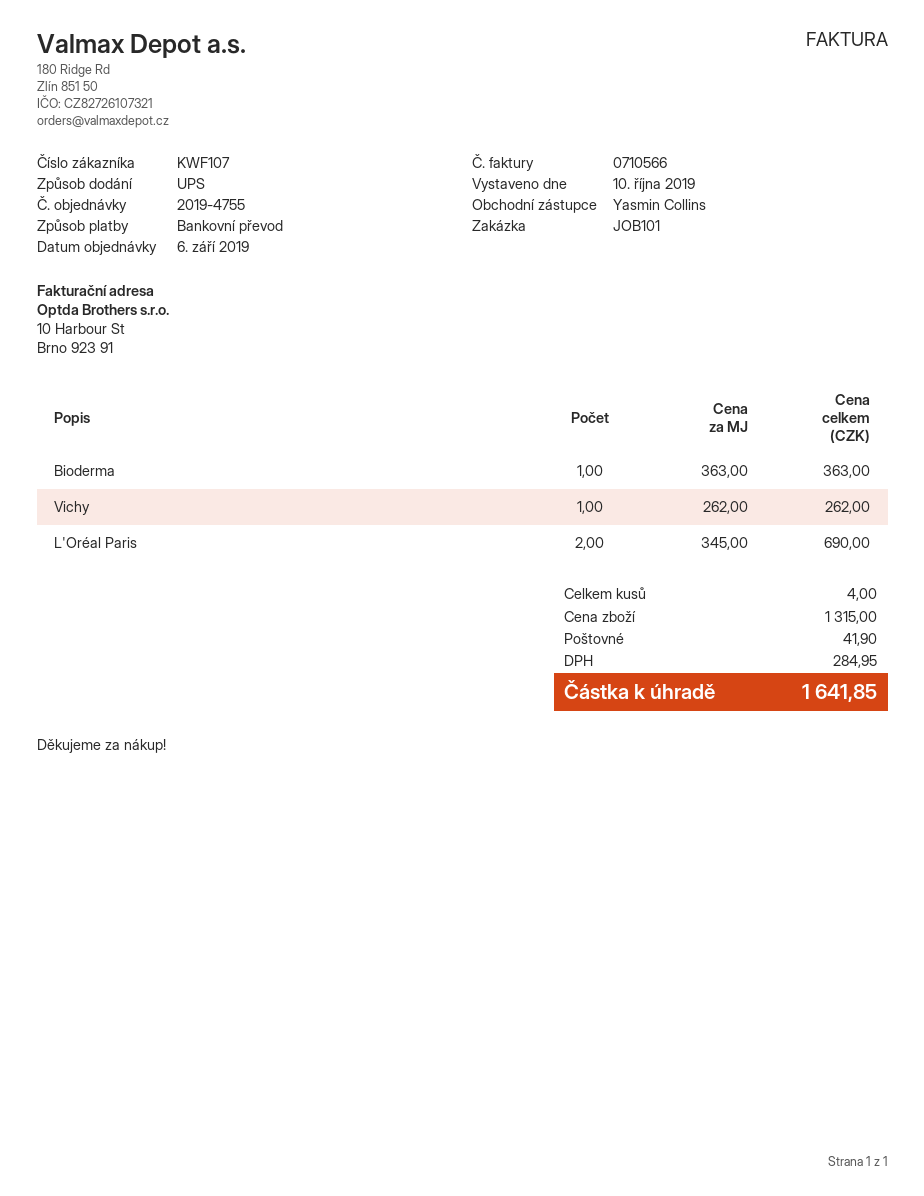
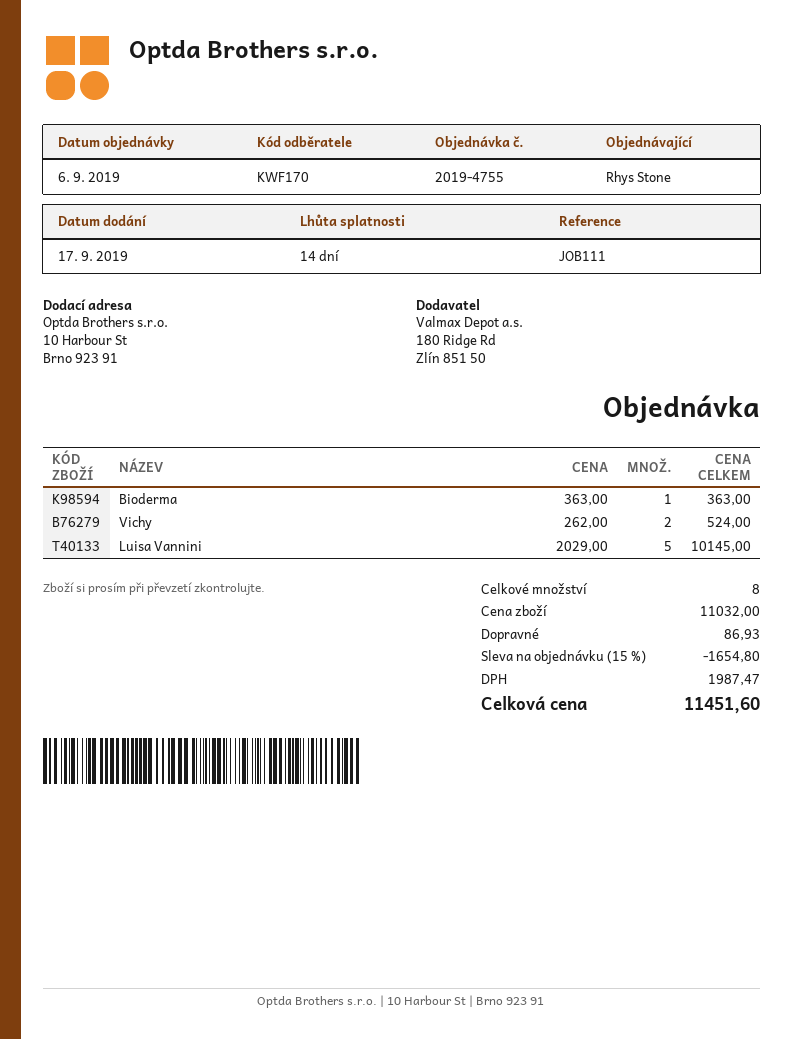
customer number: KWF107 -> KWF170
reference: JOB101 -> JOB111
Vichy: 1 x 262.00 = 262.00 -> 2 x 262.00 = 524.00
L'Oréal Paris: 2 x 345.00 = 690.00 -> none
Luisa Vannini: none -> 5 x 2029.00 = 10145.00
total quantity: 4 -> 8
subtotal: 1315.00 -> 11032.00
discount: none -> 15% = 1654.80
shipping: 41.90 -> 86.93
tax: 284.95 -> 1987.47
total: 1641.85 -> 11451.60

